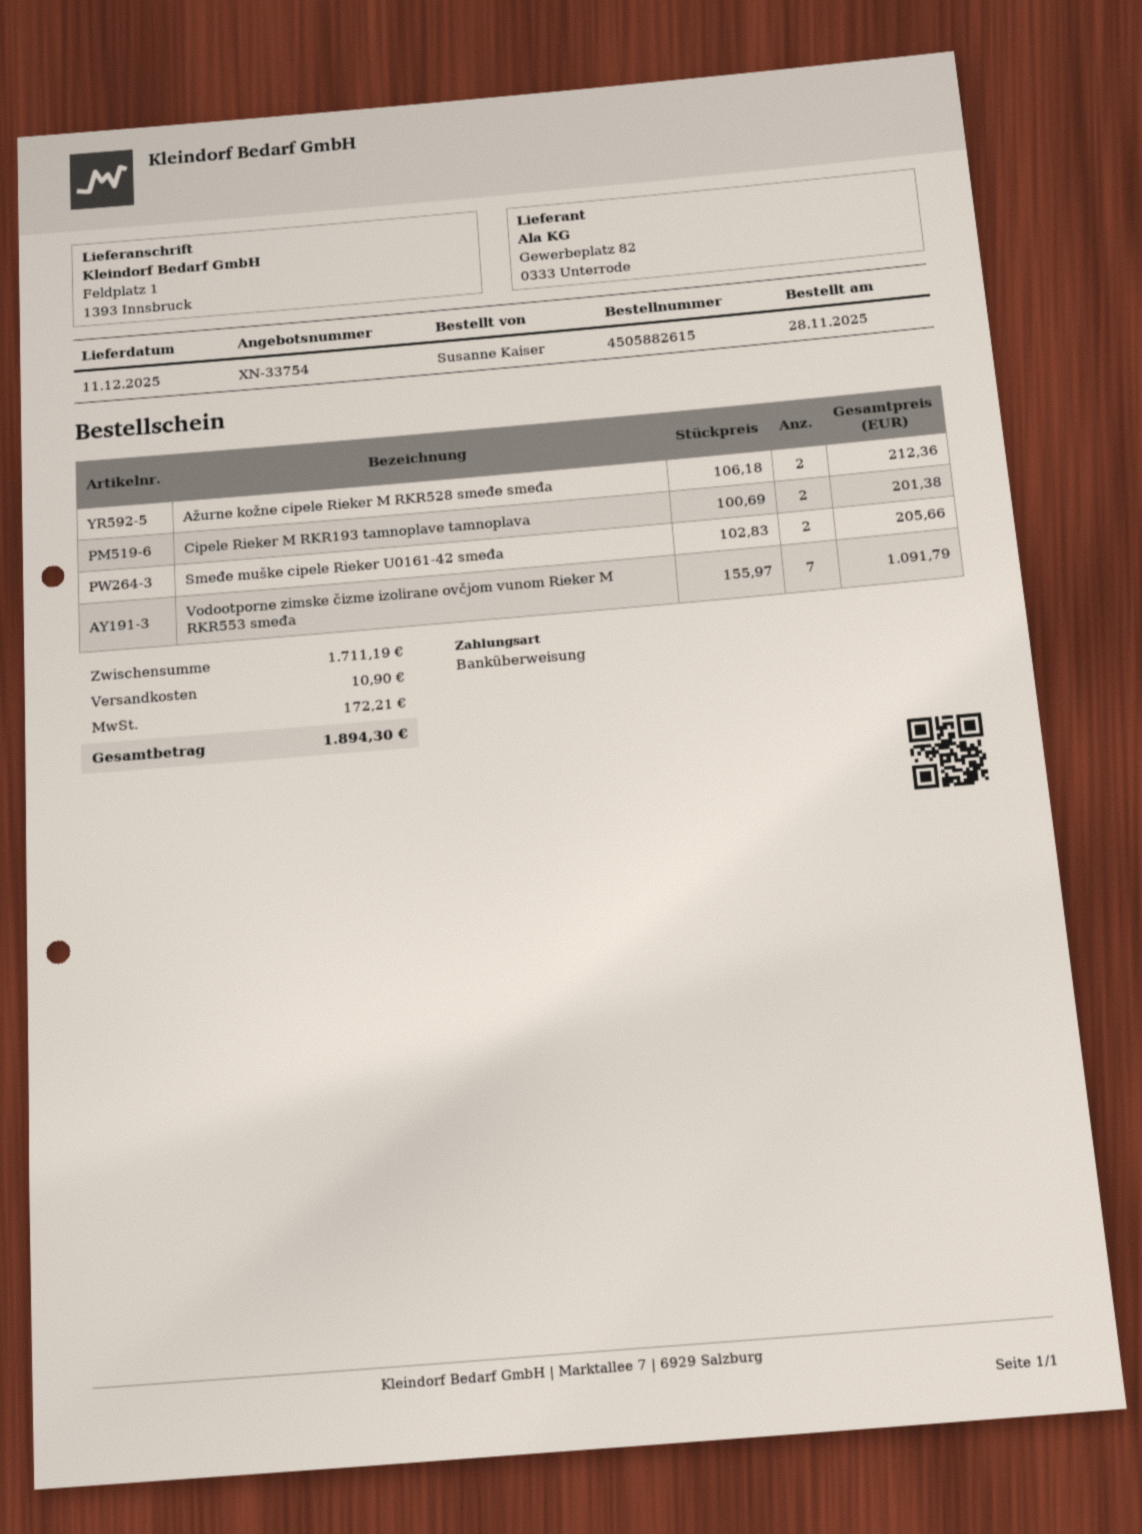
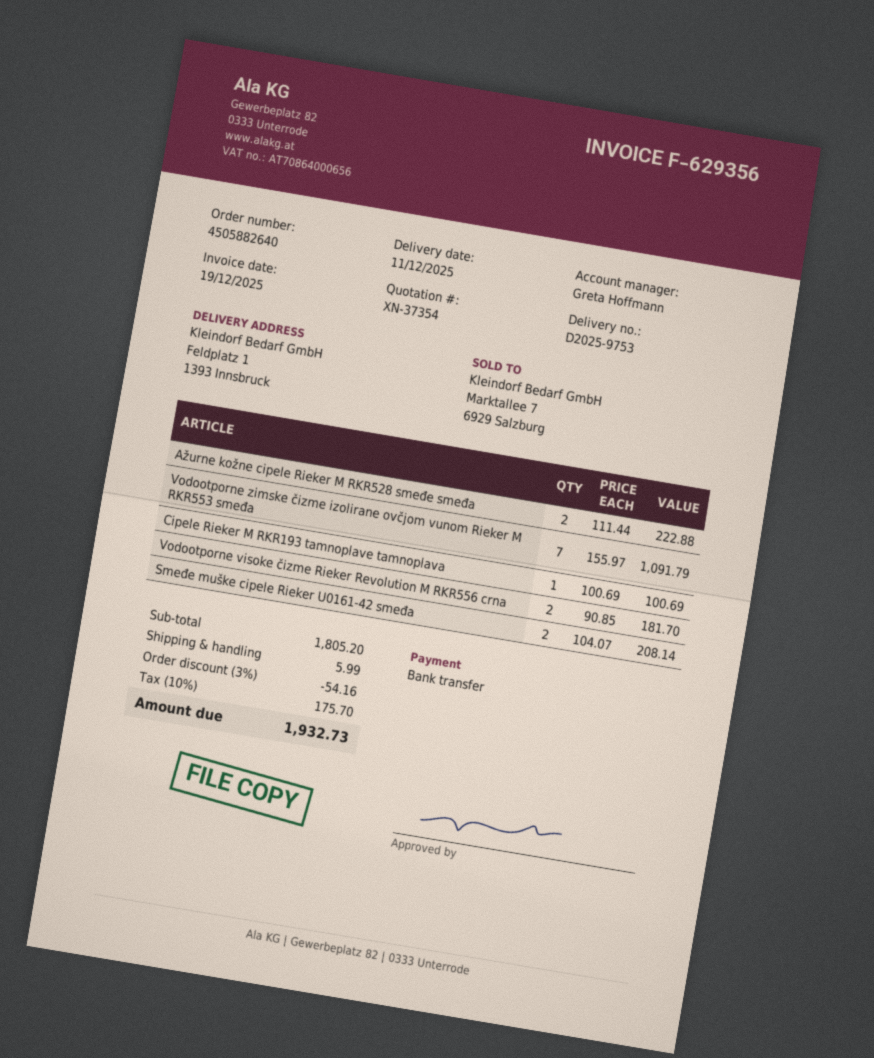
quote number: XN-33754 -> XN-37354
order number: 4505882615 -> 4505882640
Ažurne kožne cipele Rieker M RKR528 smeđe smeđa: 2 x 106.18 = 212.36 -> 2 x 111.44 = 222.88
Cipele Rieker M RKR193 tamnoplave tamnoplava: 2 x 100.69 = 201.38 -> 1 x 100.69 = 100.69
Smeđe muške cipele Rieker U0161-42 smeđa: 2 x 102.83 = 205.66 -> 2 x 104.07 = 208.14
Vodootporne visoke čizme Rieker Revolution M RKR556 crna: none -> 2 x 90.85 = 181.70
subtotal: 1711.19 -> 1805.20
discount: none -> 3% = 54.16
shipping: 10.90 -> 5.99
tax: 172.21 -> 175.70
total: 1894.30 -> 1932.73

